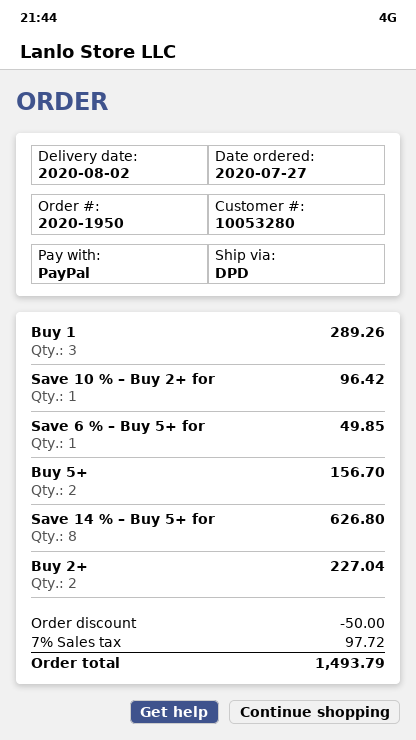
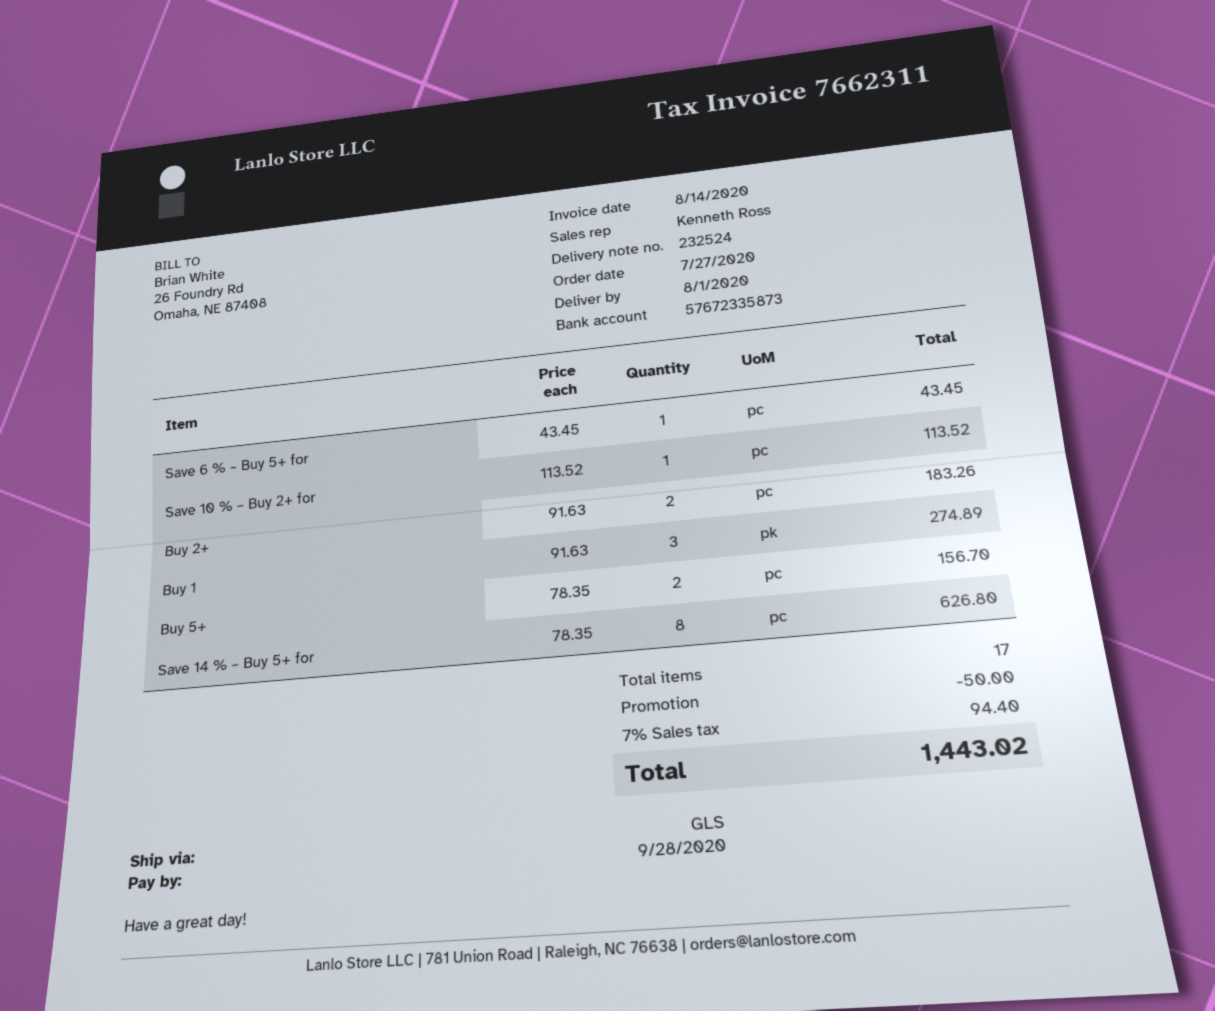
delivery date: 2020-08-02 -> 2020-08-01
shipping method: DPD -> GLS
Buy 1: 3 for 289.26 -> 3 for 274.89
Save 10 % – Buy 2+ for: 1 for 96.42 -> 1 for 113.52
Save 6 % – Buy 5+ for: 1 for 49.85 -> 1 for 43.45
Buy 2+: 2 for 227.04 -> 2 for 183.26
tax: 7% = 97.72 -> 7% = 94.40
total: 1493.79 -> 1443.02

